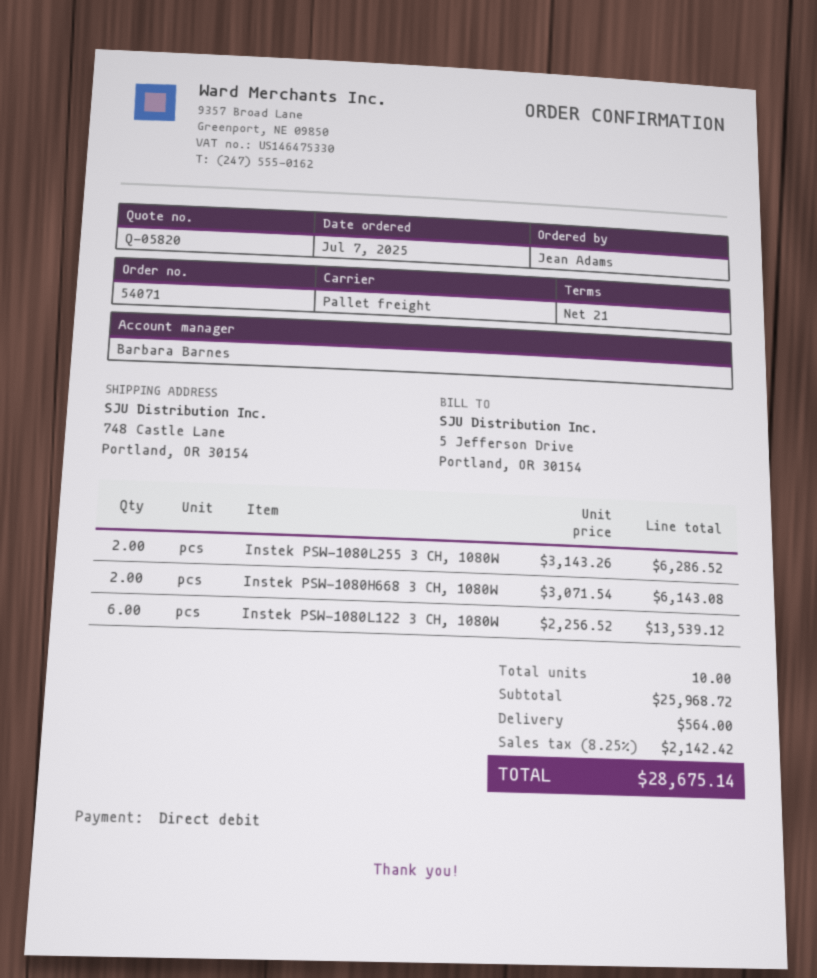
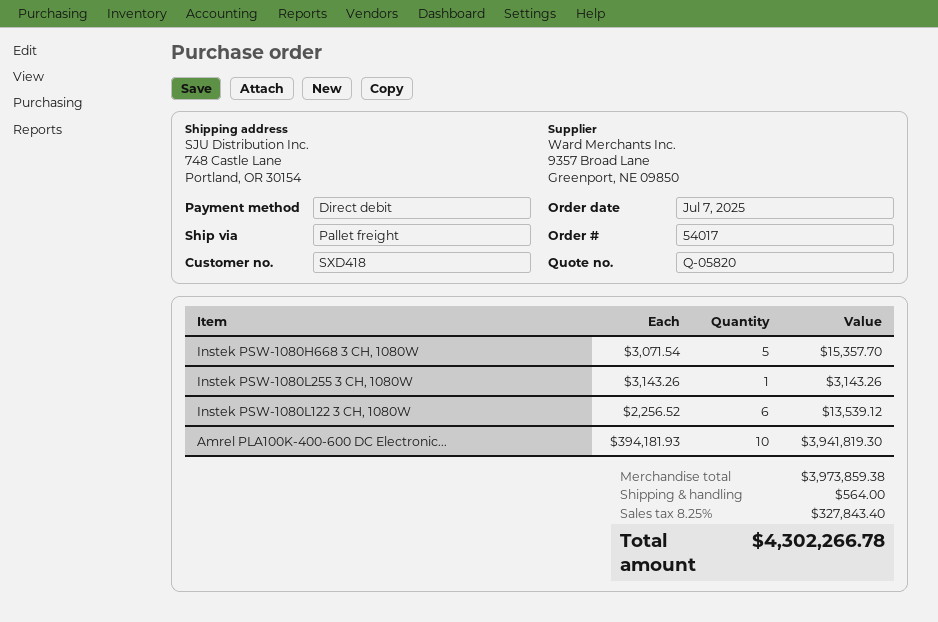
order number: 54071 -> 54017
Instek PSW-1080L255 3 CH, 1080W: 2 x 3143.26 = 6286.52 -> 1 x 3143.26 = 3143.26
Instek PSW-1080H668 3 CH, 1080W: 2 x 3071.54 = 6143.08 -> 5 x 3071.54 = 15357.70
Amrel PLA100K-400-600 DC Electronic...: none -> 10 x 394181.93 = 3941819.30
subtotal: 25968.72 -> 3973859.38
tax: 8.25% = 2142.42 -> 8.25% = 327843.40
total: 28675.14 -> 4302266.78

